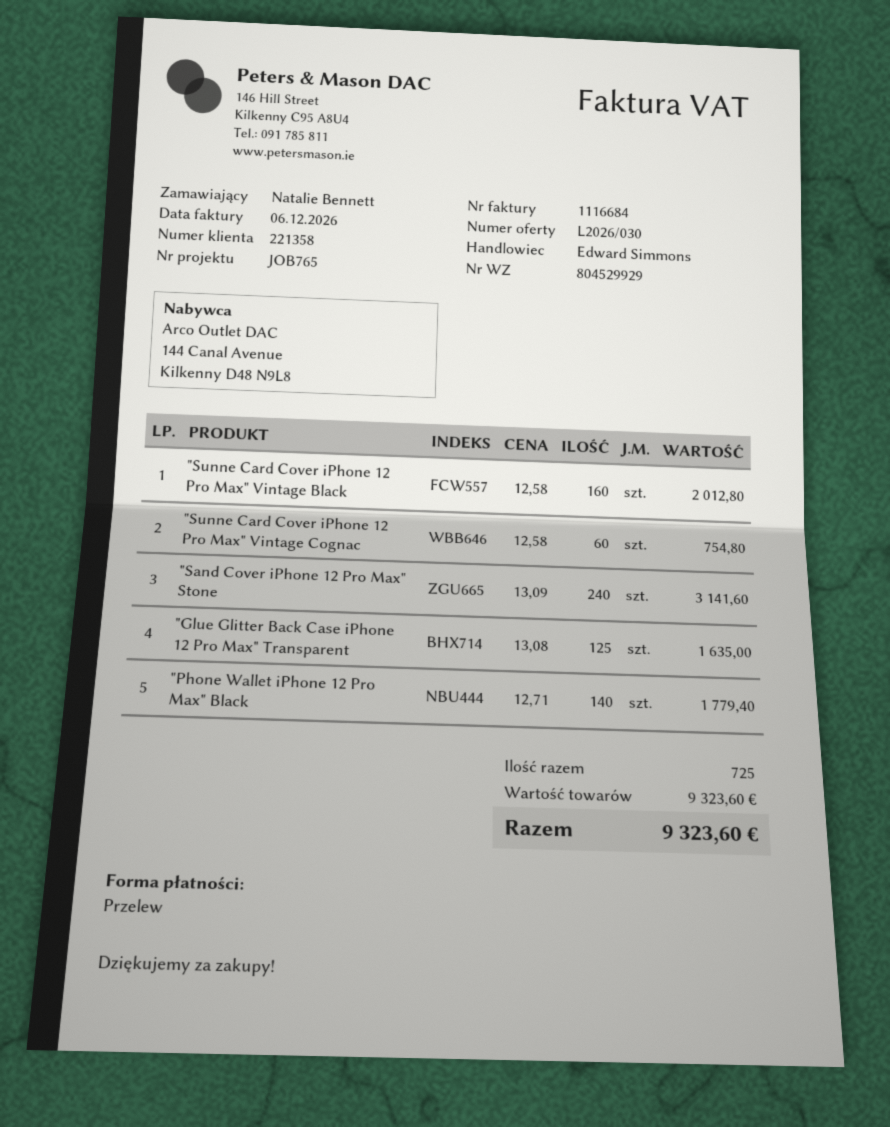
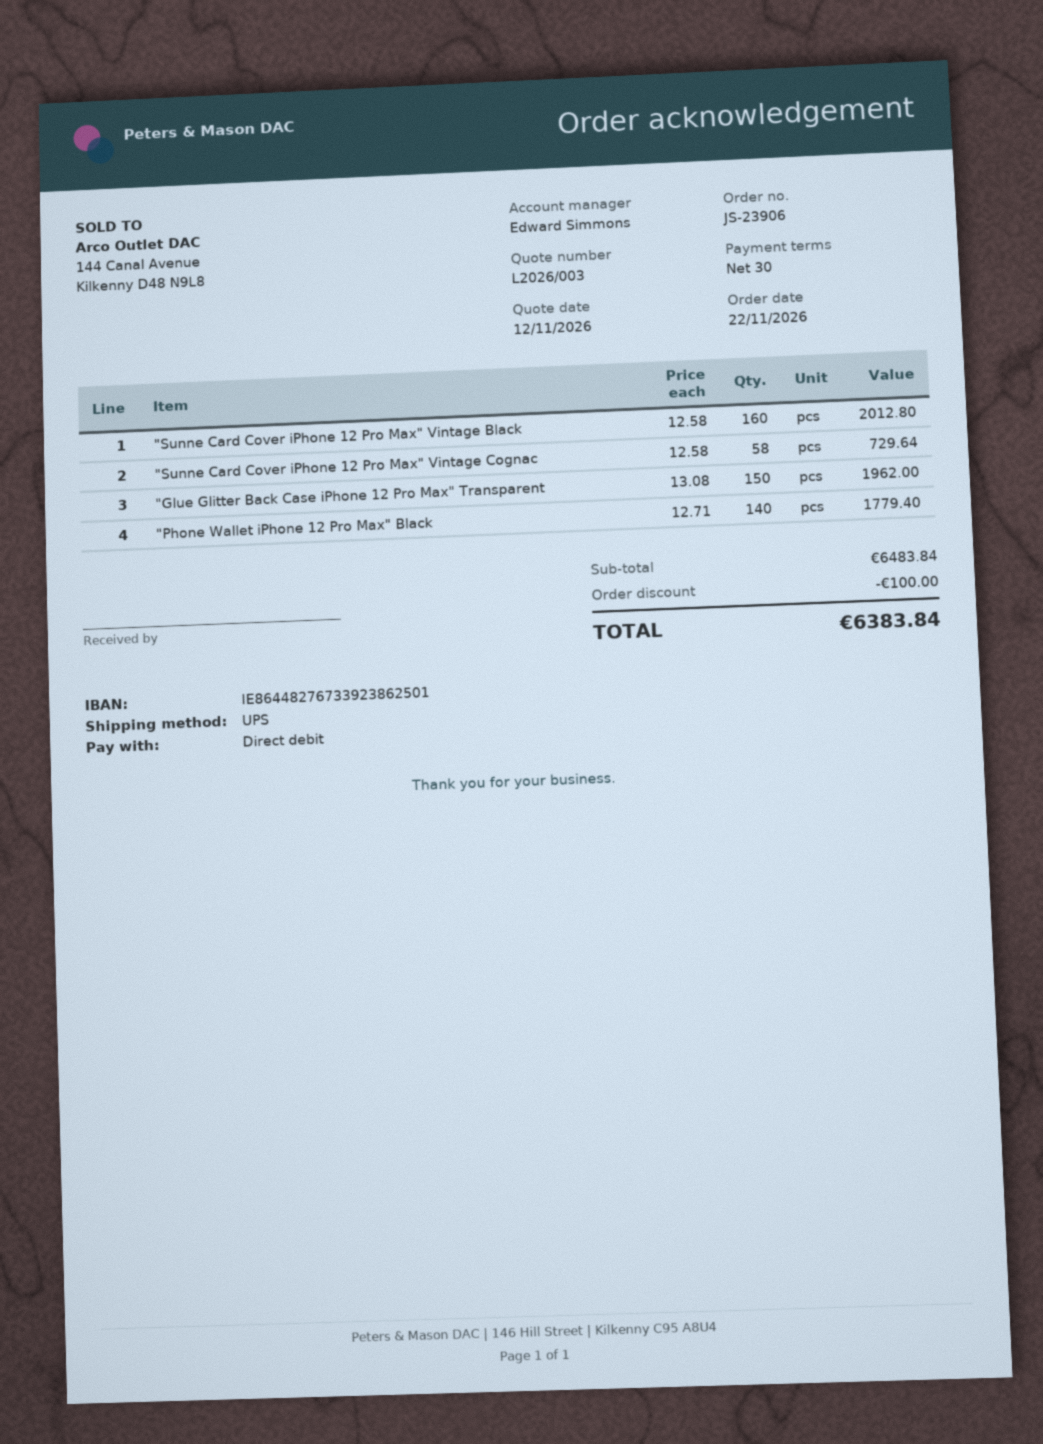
quote number: L2026/030 -> L2026/003
payment method: bank transfer -> direct debit
"Sunne Card Cover iPhone 12 Pro Max" Vintage Cognac: 60 x 12.58 = 754.80 -> 58 x 12.58 = 729.64
"Sand Cover iPhone 12 Pro Max" Stone: 240 x 13.09 = 3141.60 -> none
"Glue Glitter Back Case iPhone 12 Pro Max" Transparent: 125 x 13.08 = 1635.00 -> 150 x 13.08 = 1962.00
subtotal: 9323.60 -> 6483.84
discount: none -> 100.00
total: 9323.60 -> 6383.84

